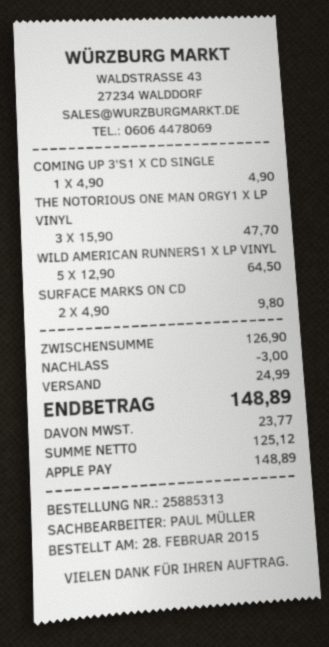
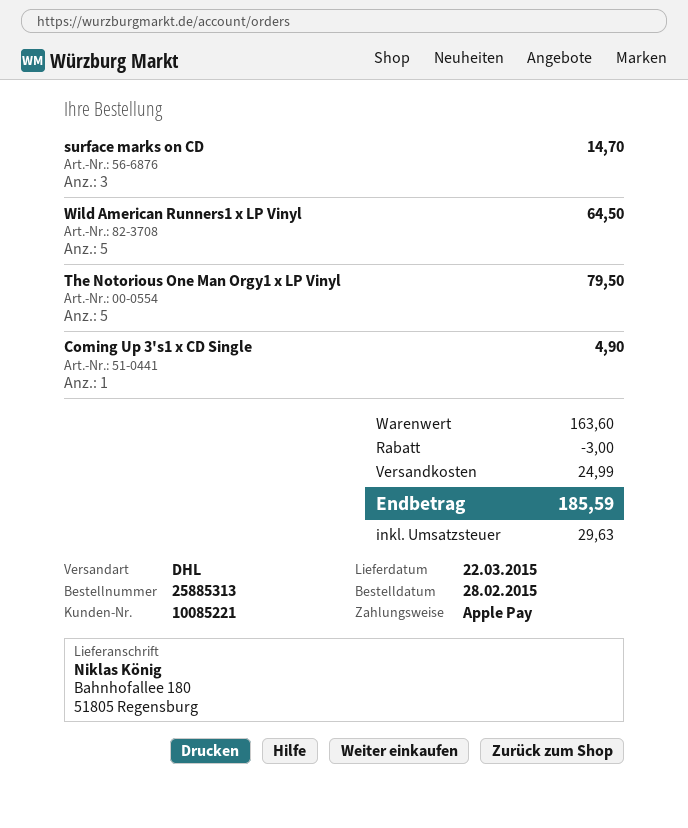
THE NOTORIOUS ONE MAN ORGY1 X LP VINYL: 3 for 47.70 -> 5 for 79.50
SURFACE MARKS ON CD: 2 for 9.80 -> 3 for 14.70
subtotal: 126.90 -> 163.60
tax: 23.77 -> 29.63
total: 148.89 -> 185.59

